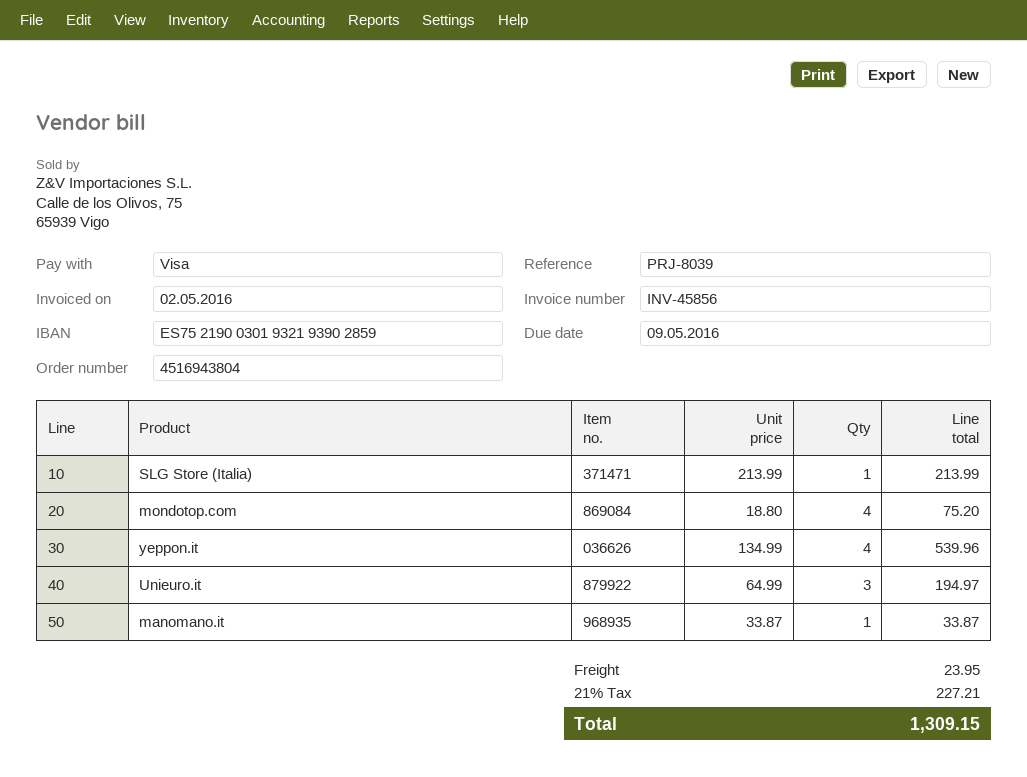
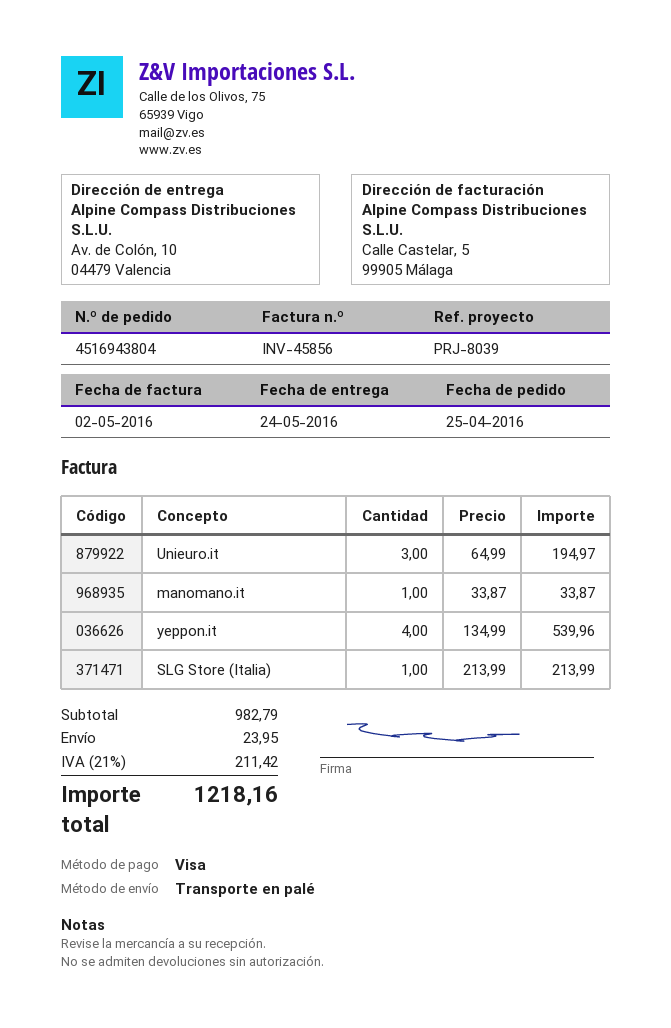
mondotop.com: 4 x 18.80 = 75.20 -> none
tax: 21% = 227.21 -> 21% = 211.42
total: 1309.15 -> 1218.16

